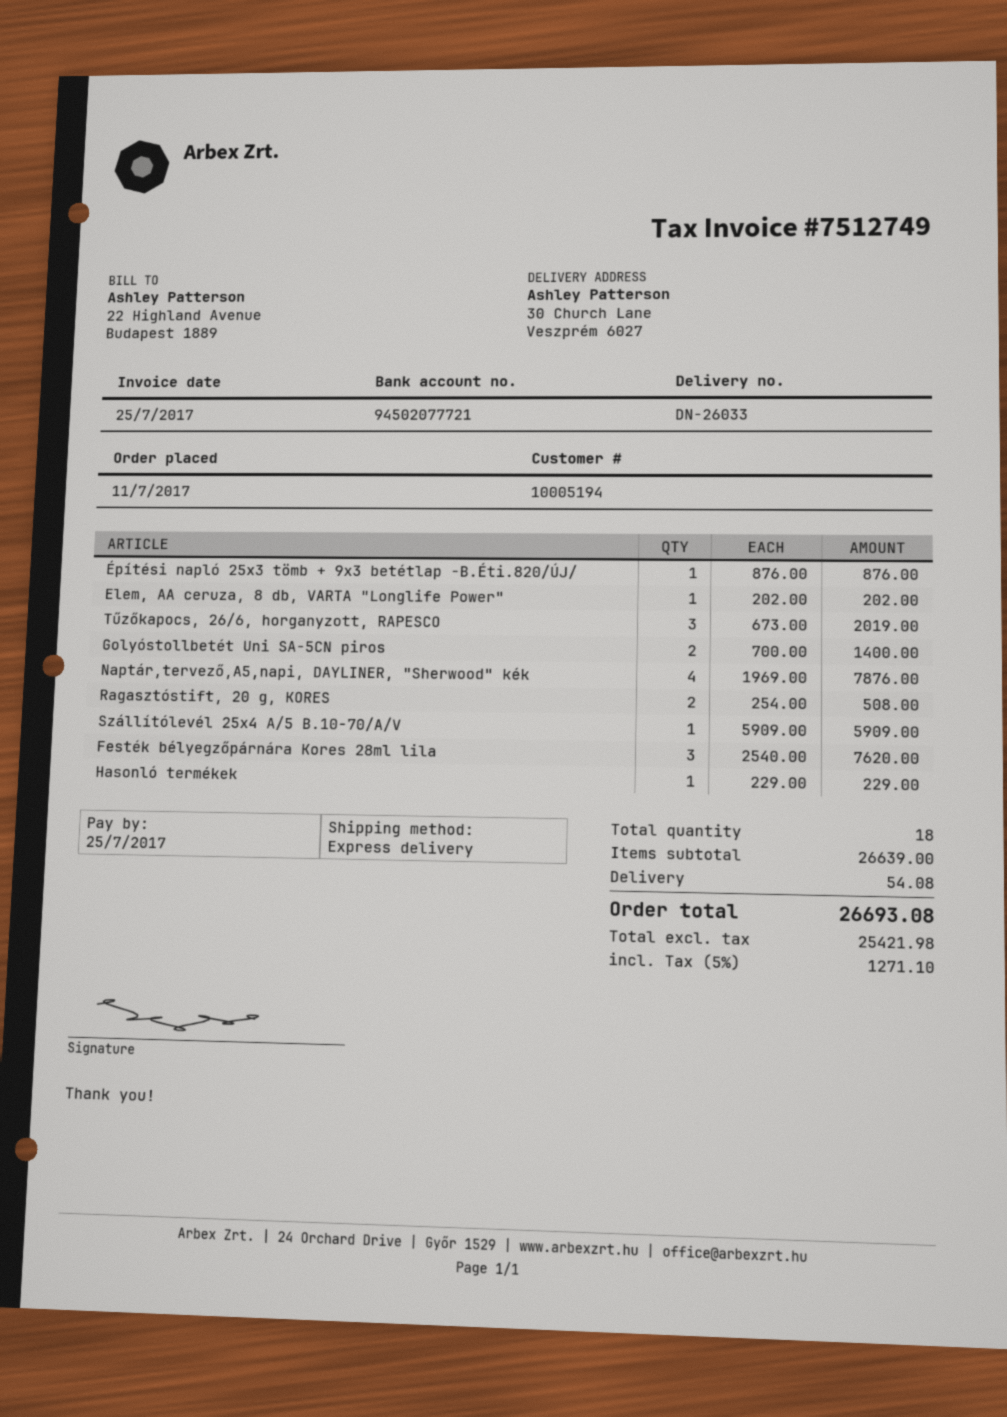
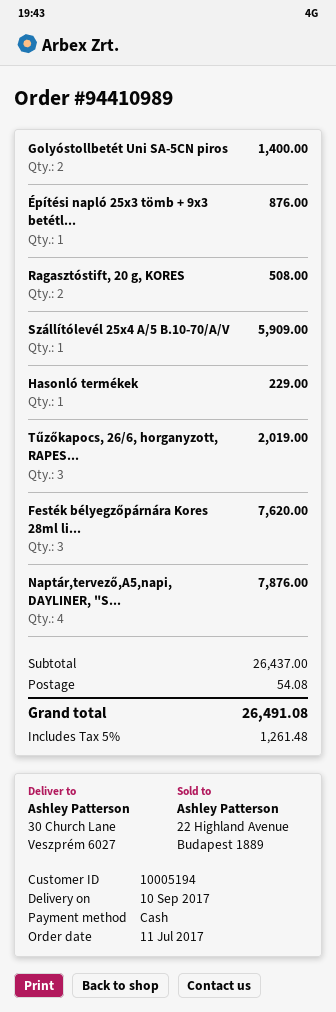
Elem, AA ceruza, 8 db, VARTA "Longlife Power": 1 for 202.00 -> none
subtotal: 26639.00 -> 26437.00
tax: 5% = 1271.10 -> 5% = 1261.48
total: 26693.08 -> 26491.08

